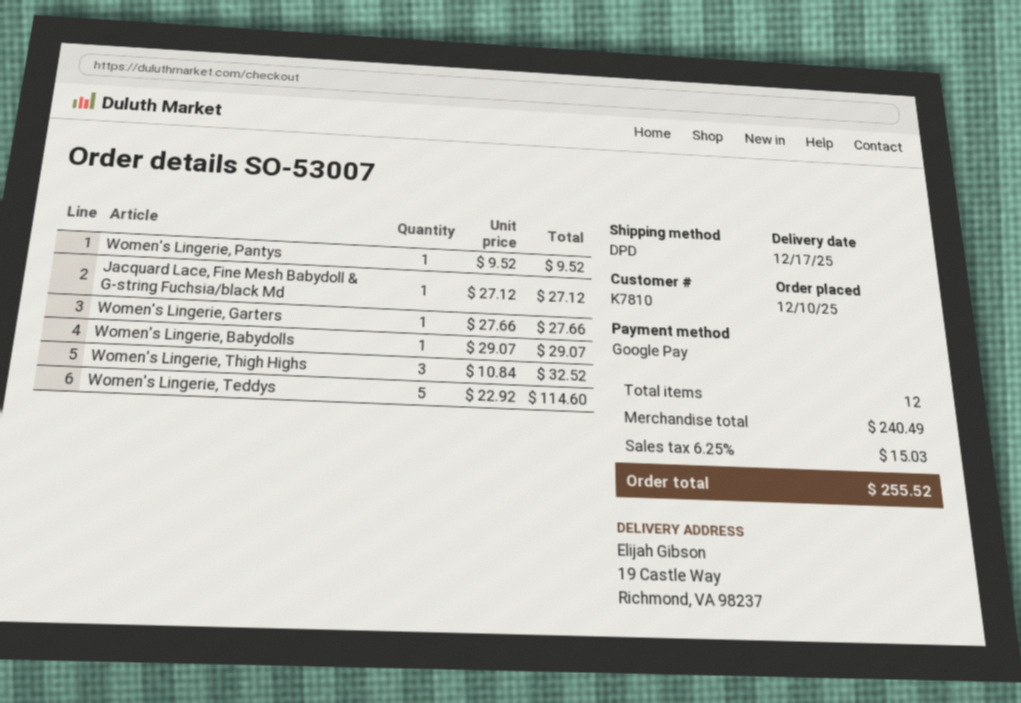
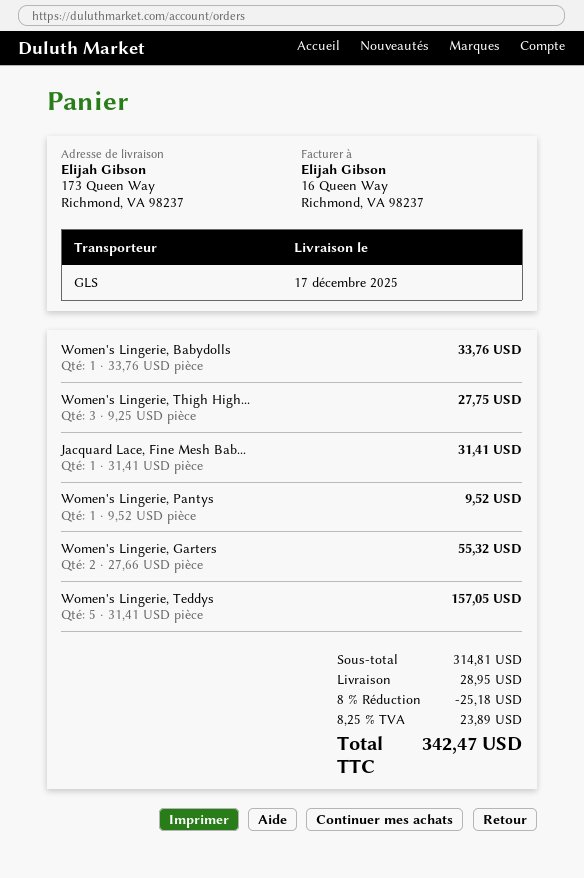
shipping method: DPD -> GLS
ship to: 19 Castle Way, Richmond, VA 98237 -> 173 Queen Way, Richmond, VA 98237
Jacquard Lace, Fine Mesh Babydoll & G-string Fuchsia/black Md: 1 x 27.12 = 27.12 -> 1 x 31.41 = 31.41
Women's Lingerie, Garters: 1 x 27.66 = 27.66 -> 2 x 27.66 = 55.32
Women's Lingerie, Babydolls: 1 x 29.07 = 29.07 -> 1 x 33.76 = 33.76
Women's Lingerie, Thigh Highs: 3 x 10.84 = 32.52 -> 3 x 9.25 = 27.75
Women's Lingerie, Teddys: 5 x 22.92 = 114.60 -> 5 x 31.41 = 157.05
subtotal: 240.49 -> 314.81
discount: none -> 8% = 25.18
shipping: none -> 28.95
tax: 6.25% = 15.03 -> 8.25% = 23.89
total: 255.52 -> 342.47

